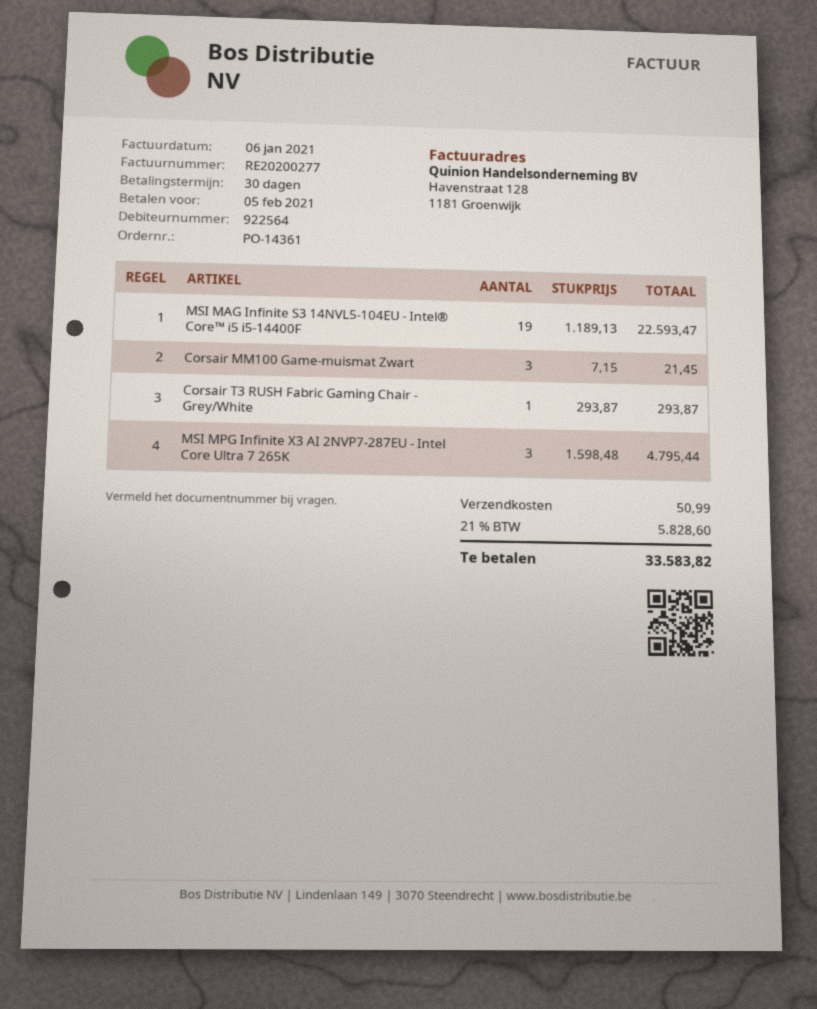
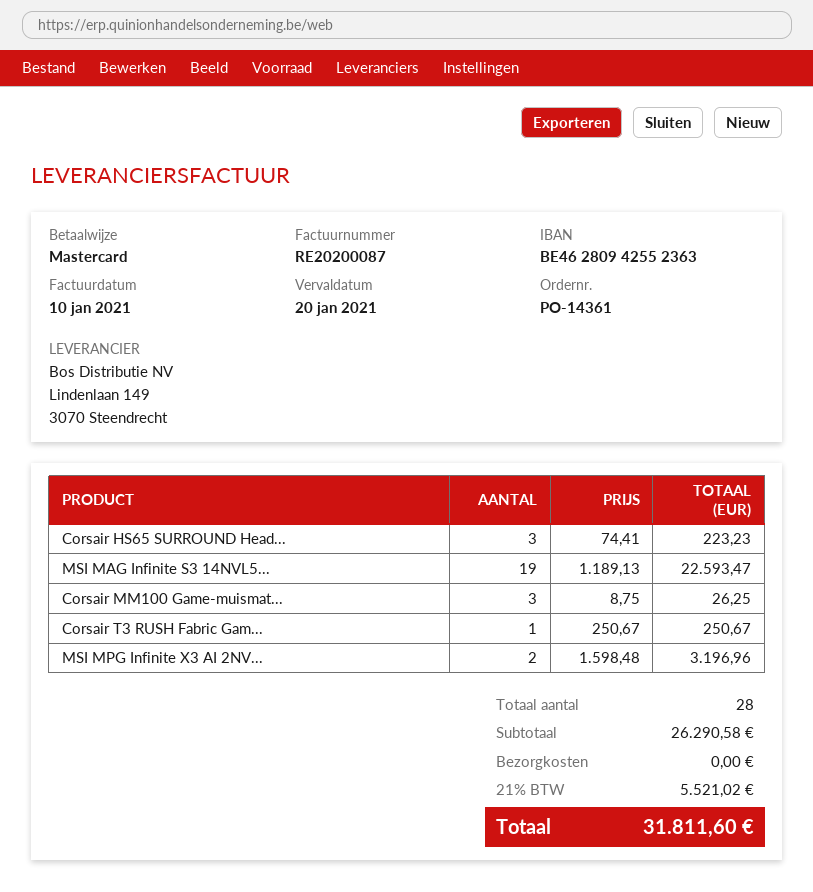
invoice number: RE20200277 -> RE20200087
invoice date: 2021-01-06 -> 2021-01-10
due date: 2021-02-05 -> 2021-01-20
Corsair MM100 Game-muismat Zwart: 3 x 7.15 = 21.45 -> 3 x 8.75 = 26.25
Corsair T3 RUSH Fabric Gaming Chair - Grey/White: 1 x 293.87 = 293.87 -> 1 x 250.67 = 250.67
MSI MPG Infinite X3 AI 2NVP7-287EU - Intel Core Ultra 7 265K: 3 x 1598.48 = 4795.44 -> 2 x 1598.48 = 3196.96
Corsair HS65 SURROUND Head...: none -> 3 x 74.41 = 223.23
shipping: 50.99 -> 0.00
tax: 21% = 5828.60 -> 21% = 5521.02
total: 33583.82 -> 31811.60

